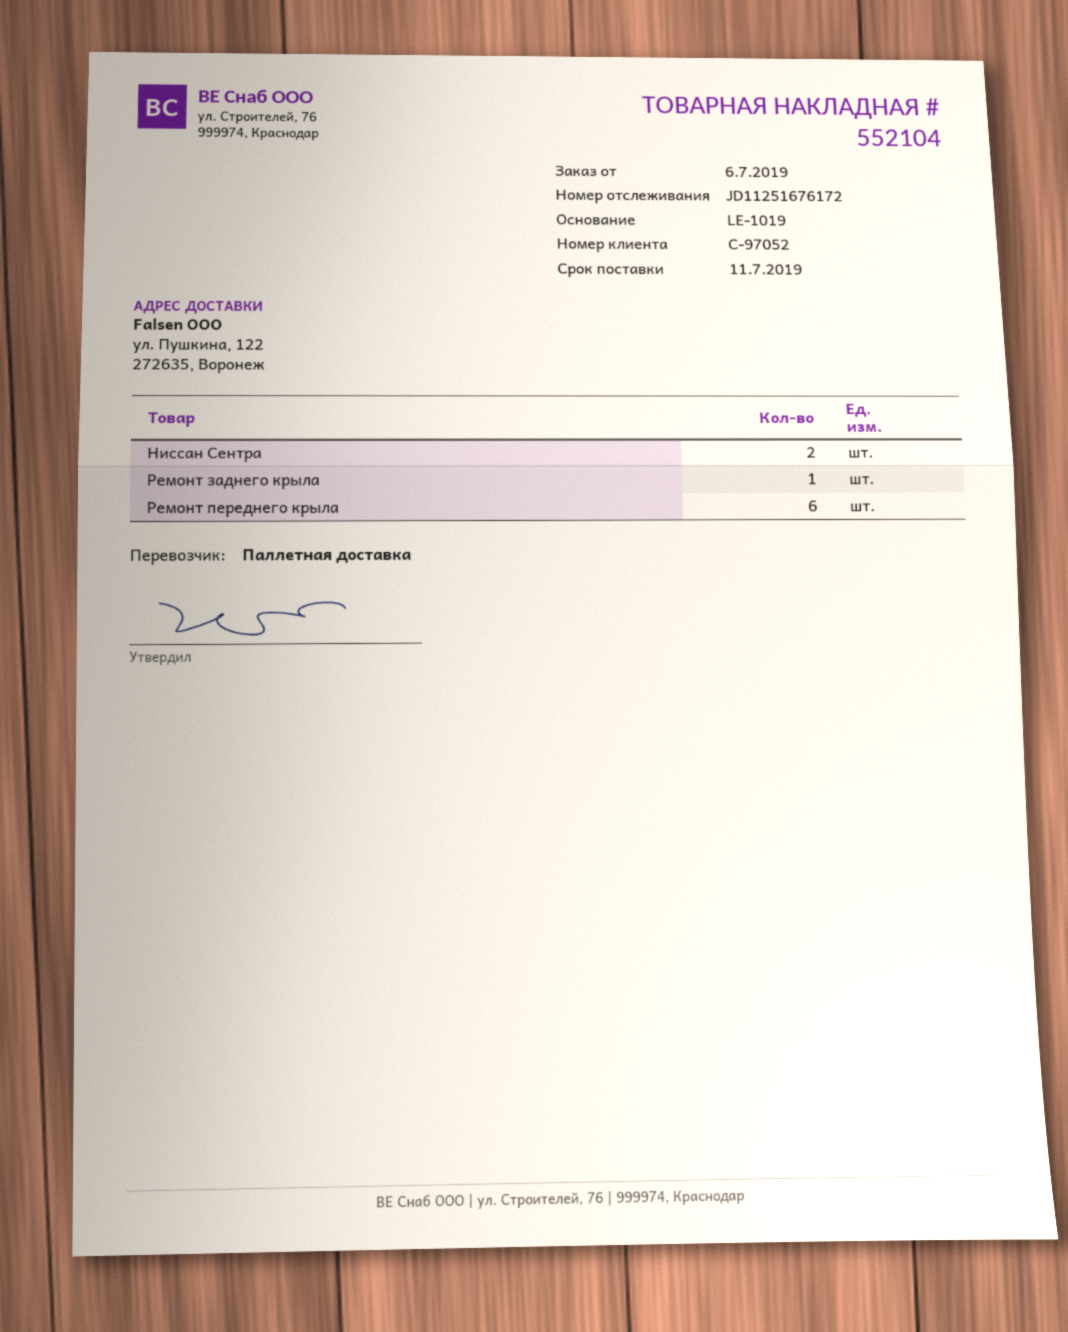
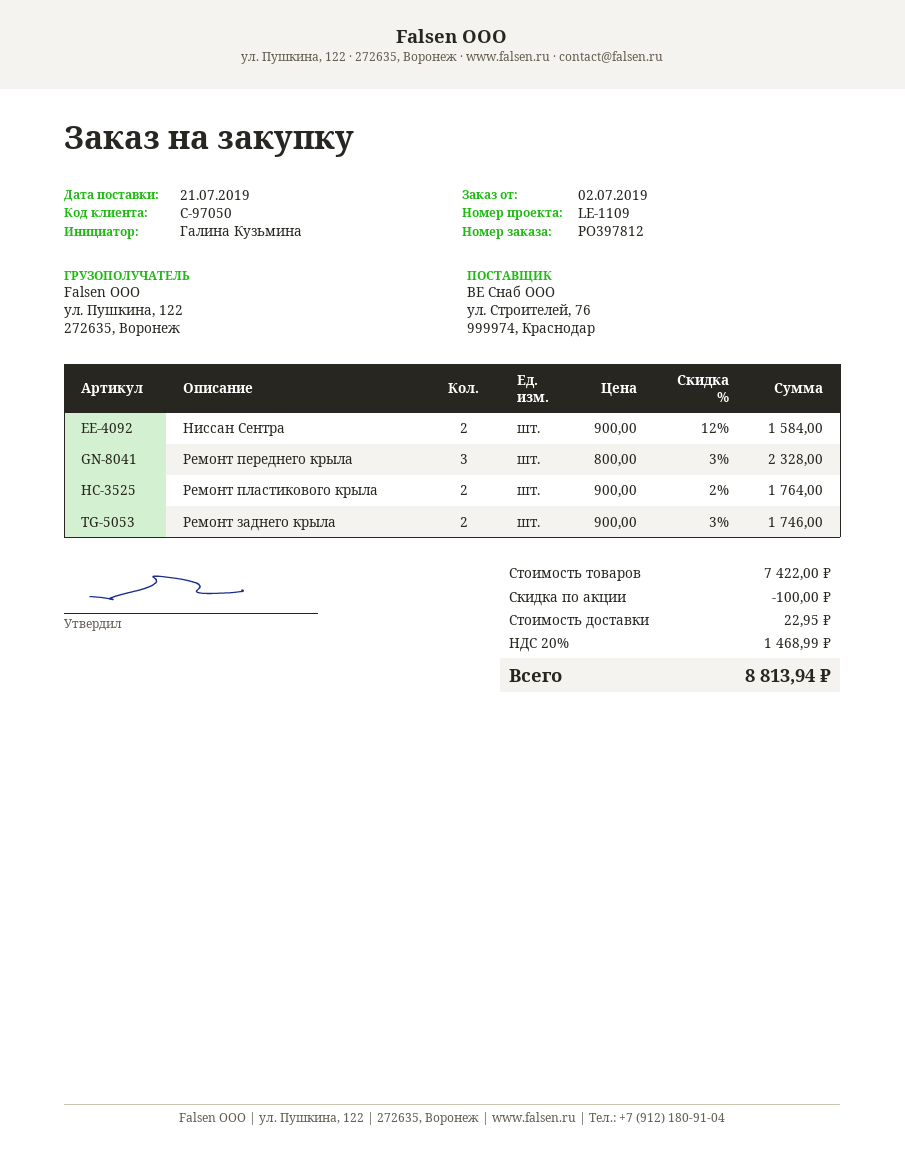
order date: 2019-07-06 -> 2019-07-02
delivery date: 2019-07-11 -> 2019-07-21
customer number: C-97052 -> C-97050
reference: LE-1019 -> LE-1109
Ремонт заднего крыла: 1 -> 2
Ремонт переднего крыла: 6 -> 3
Ремонт пластикового крыла: none -> 2

